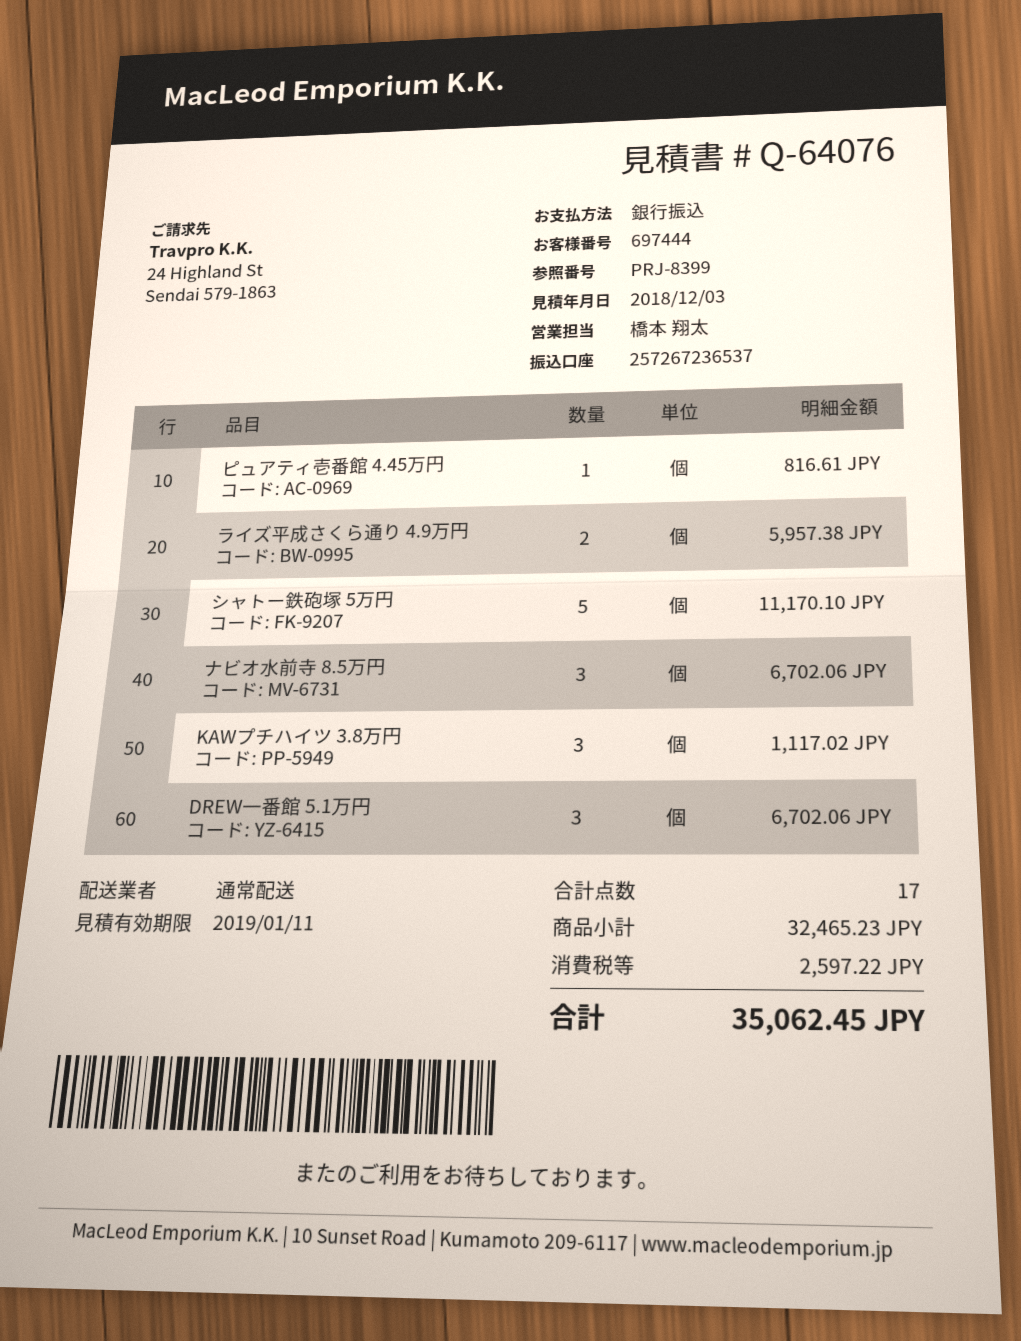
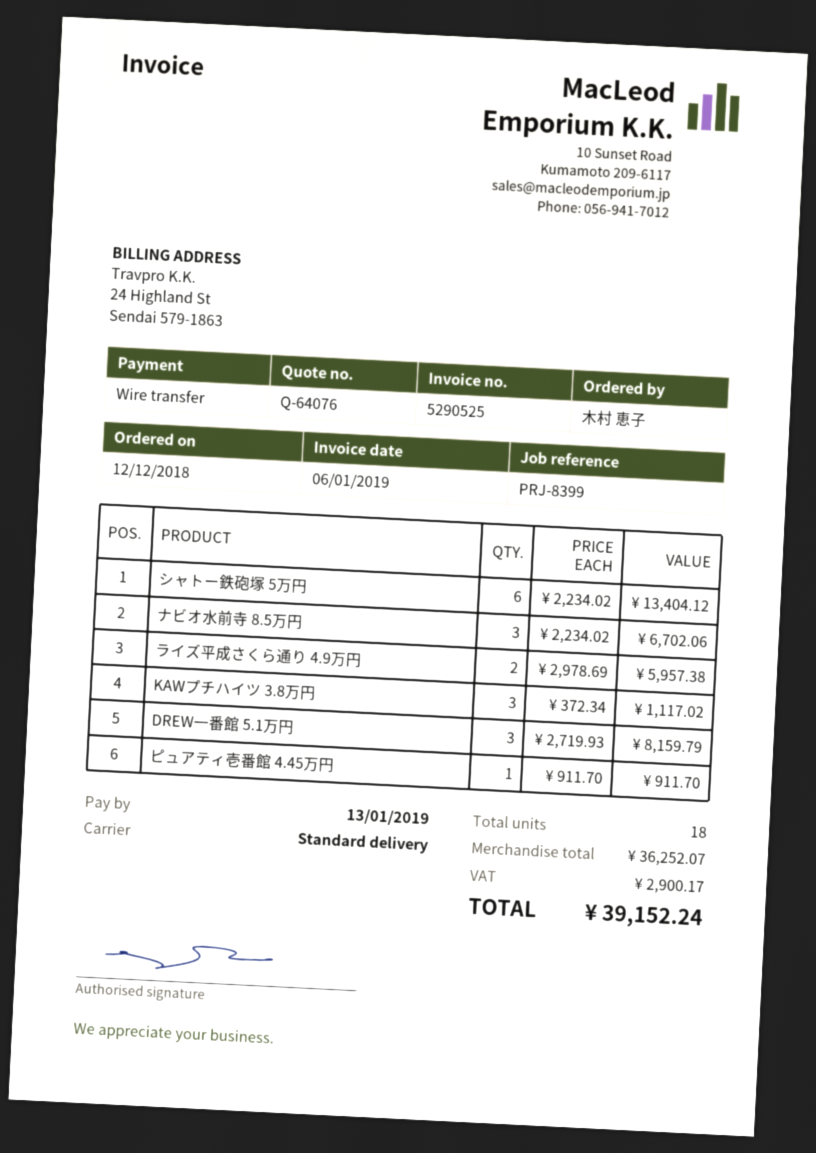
ピュアティ壱番館 4.45万円: 1 for 816.61 -> 1 for 911.70
シャトー鉄砲塚 5万円: 5 for 11170.10 -> 6 for 13404.12
DREW一番館 5.1万円: 3 for 6702.06 -> 3 for 8159.79
total quantity: 17 -> 18
subtotal: 32465.23 -> 36252.07
tax: 2597.22 -> 2900.17
total: 35062.45 -> 39152.24

